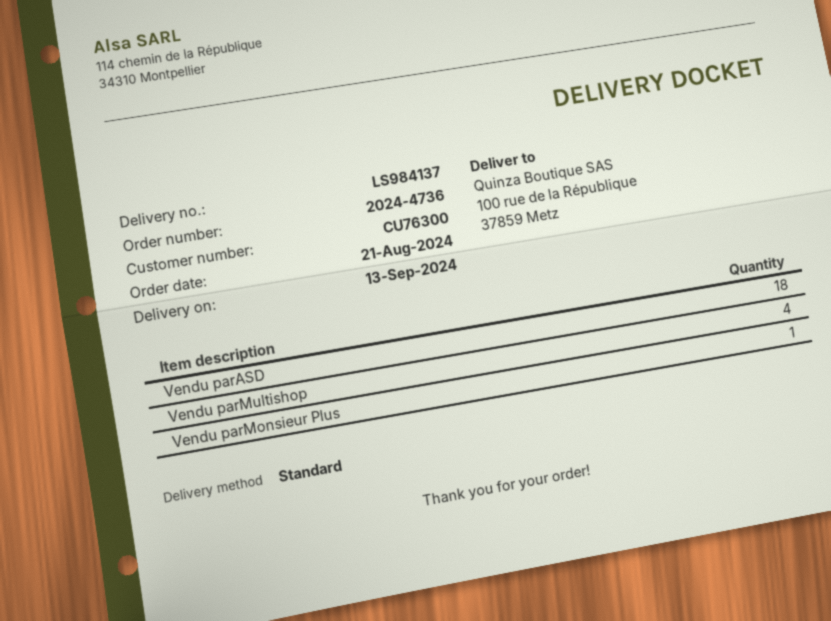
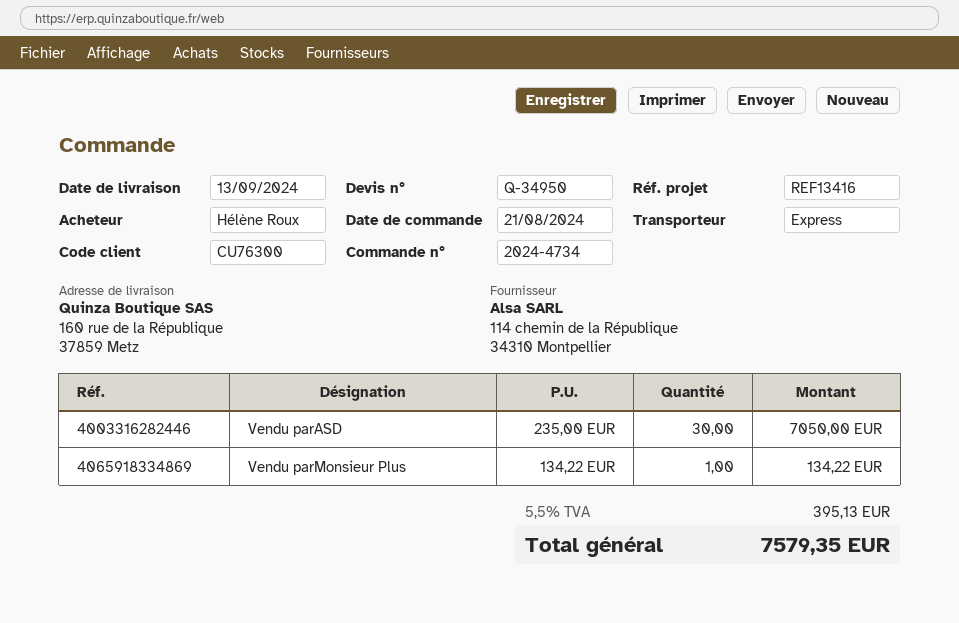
order number: 2024-4736 -> 2024-4734
shipping method: standard -> express
ship to: 100 rue de la République, 37859 Metz -> 160 rue de la République, 37859 Metz
Vendu parASD: 18 -> 30
Vendu parMultishop: 4 -> none

